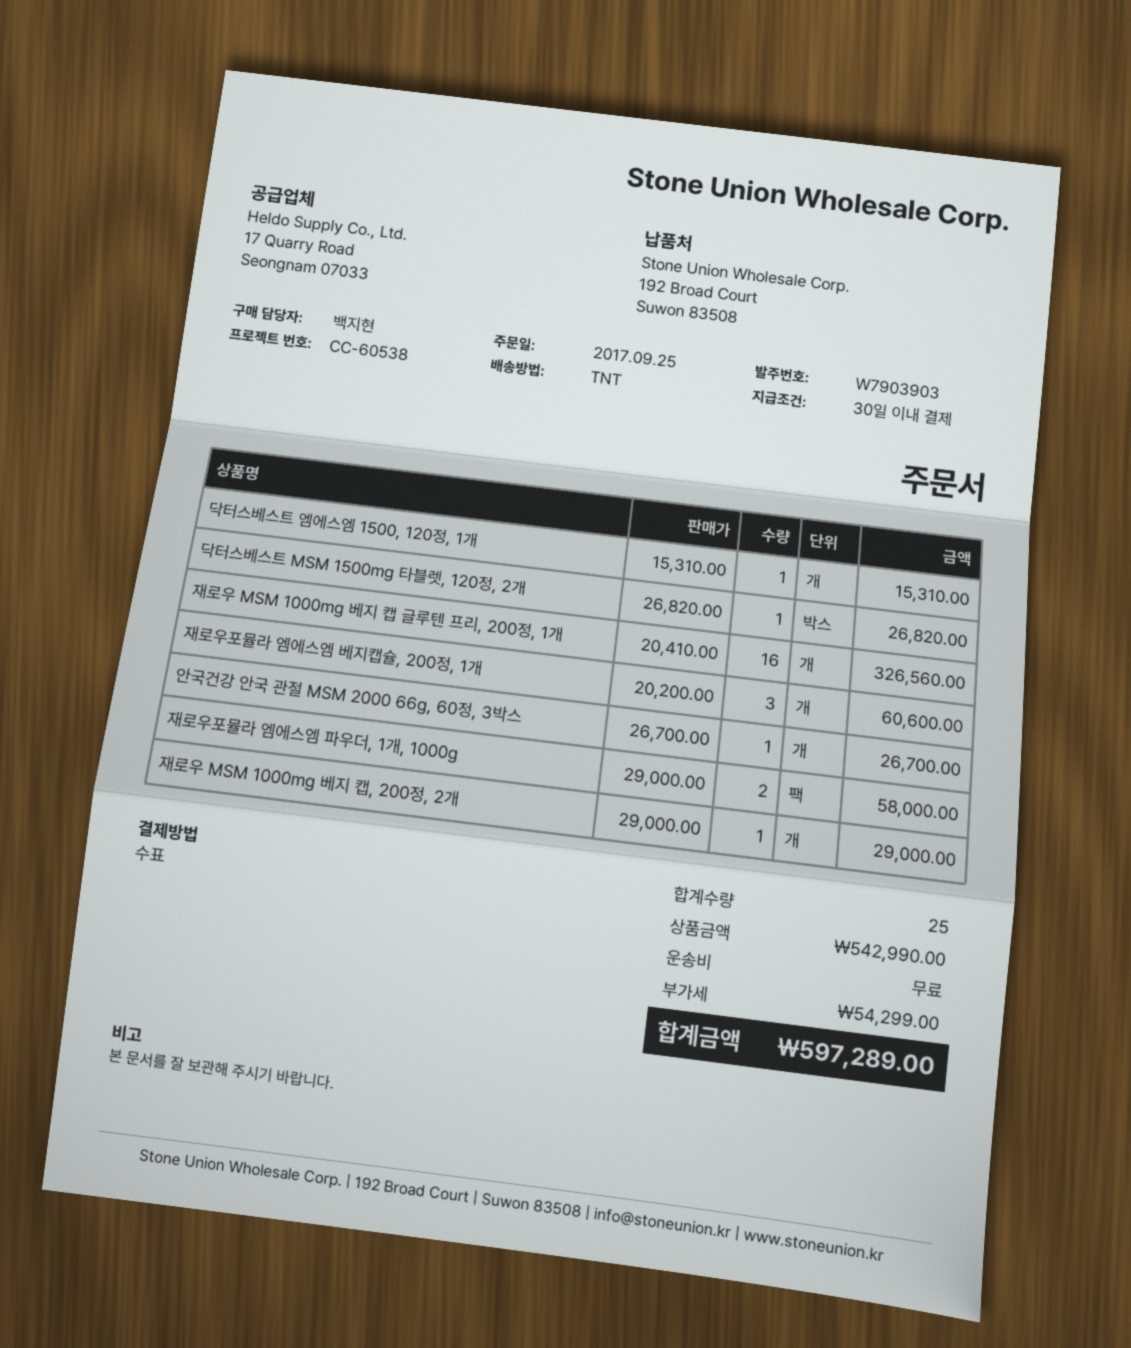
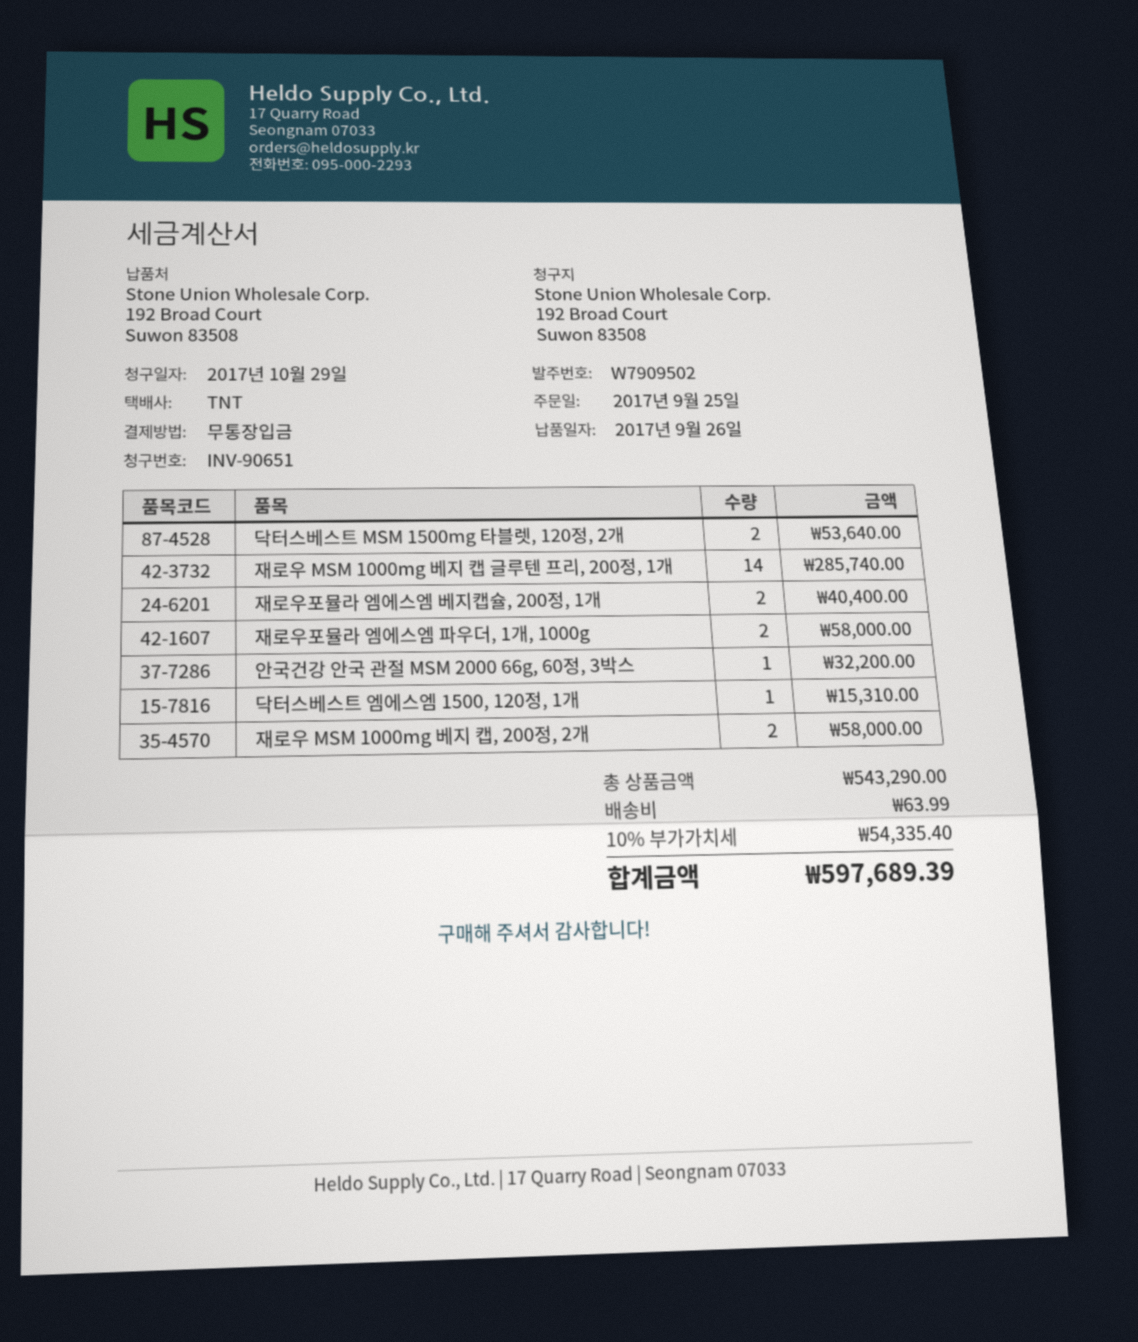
order number: W7903903 -> W7909502
payment method: cheque -> bank transfer
닥터스베스트 MSM 1500mg 타블렛, 120정, 2개: 1 for 26820.00 -> 2 for 53640.00
재로우 MSM 1000mg 베지 캡 글루텐 프리, 200정, 1개: 16 for 326560.00 -> 14 for 285740.00
재로우포뮬라 엠에스엠 베지캡슐, 200정, 1개: 3 for 60600.00 -> 2 for 40400.00
안국건강 안국 관절 MSM 2000 66g, 60정, 3박스: 1 for 26700.00 -> 1 for 32200.00
재로우 MSM 1000mg 베지 캡, 200정, 2개: 1 for 29000.00 -> 2 for 58000.00
subtotal: 542990.00 -> 543290.00
shipping: 0.00 -> 63.99
tax: 54299.00 -> 54335.40
total: 597289.00 -> 597689.39

